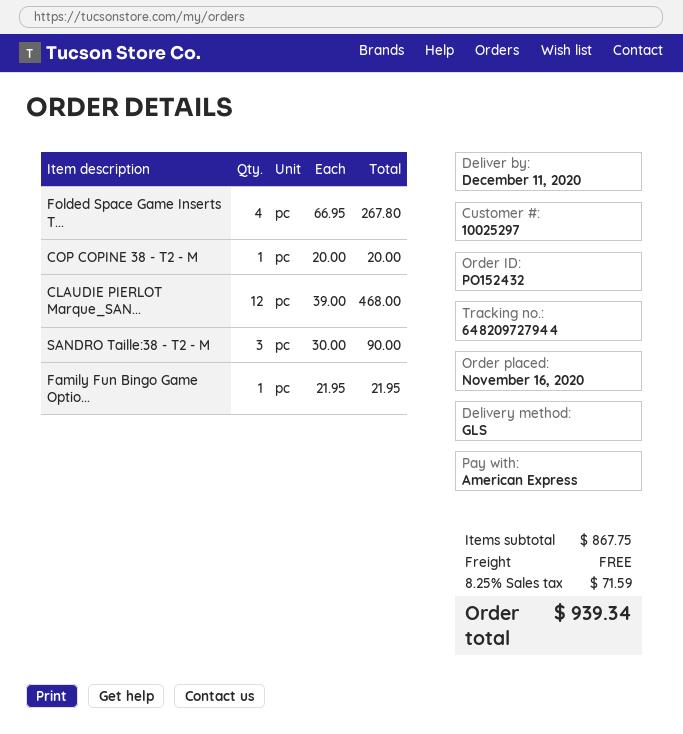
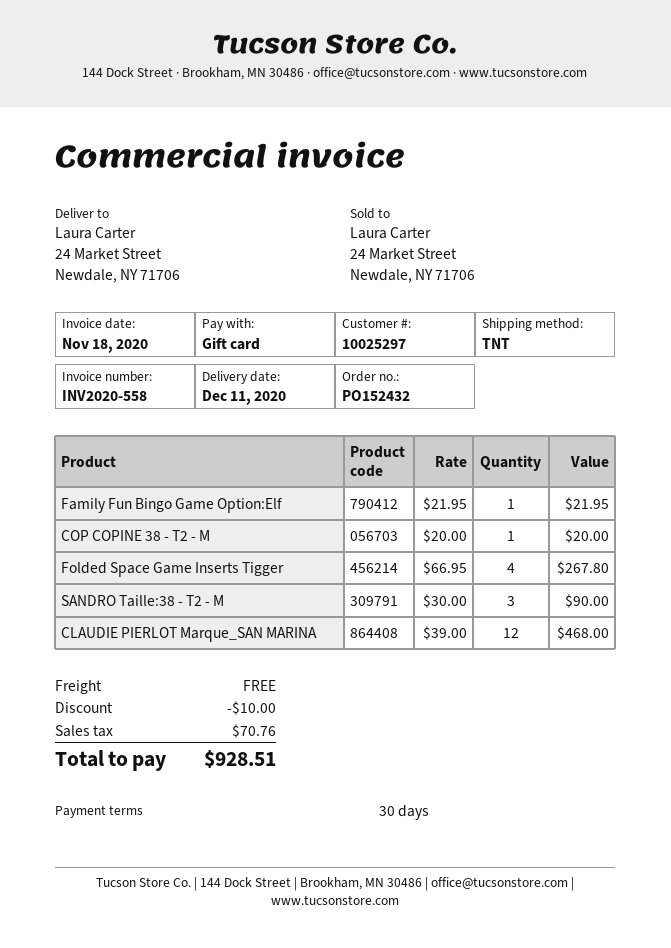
payment method: American Express -> gift card
shipping method: GLS -> TNT
discount: none -> 10.00
tax: 71.59 -> 70.76
total: 939.34 -> 928.51

